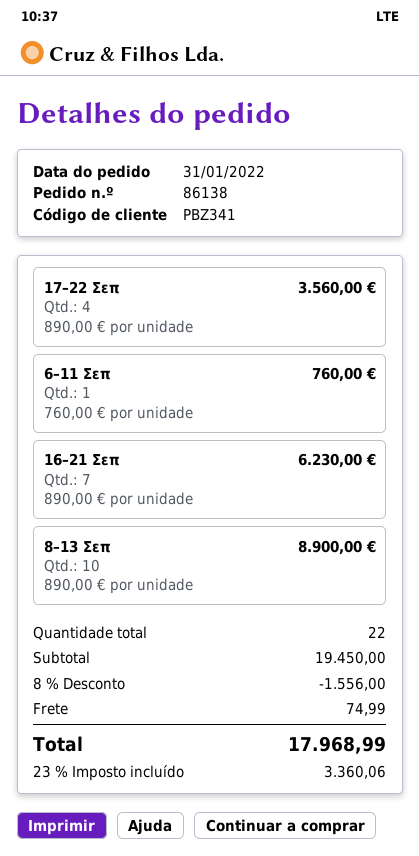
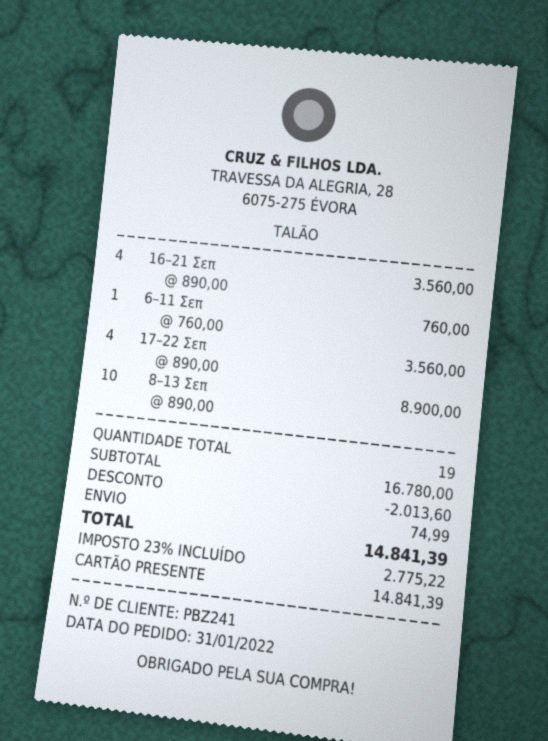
customer number: PBZ341 -> PBZ241
16–21 Σεπ: 7 x 890.00 = 6230.00 -> 4 x 890.00 = 3560.00
total quantity: 22 -> 19
subtotal: 19450.00 -> 16780.00
discount: 1556.00 -> 2013.60
tax: 23% = 3360.06 -> 23% = 2775.22
total: 17968.99 -> 14841.39

